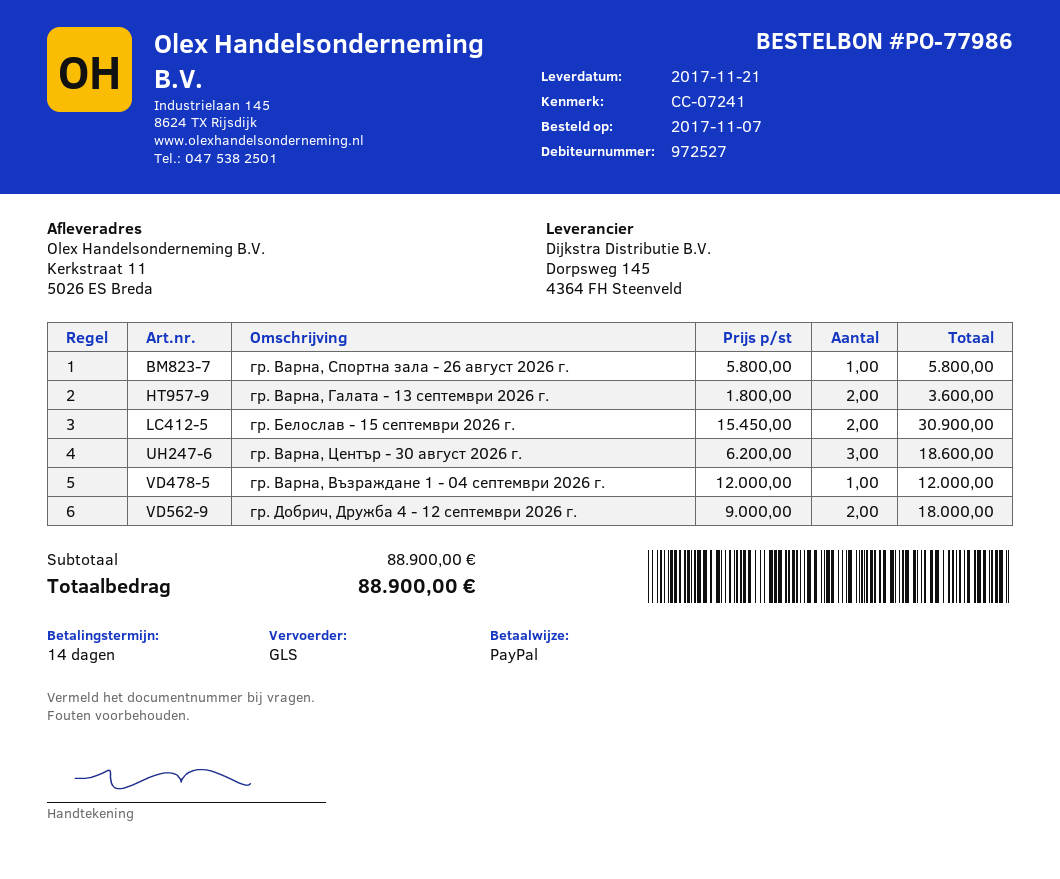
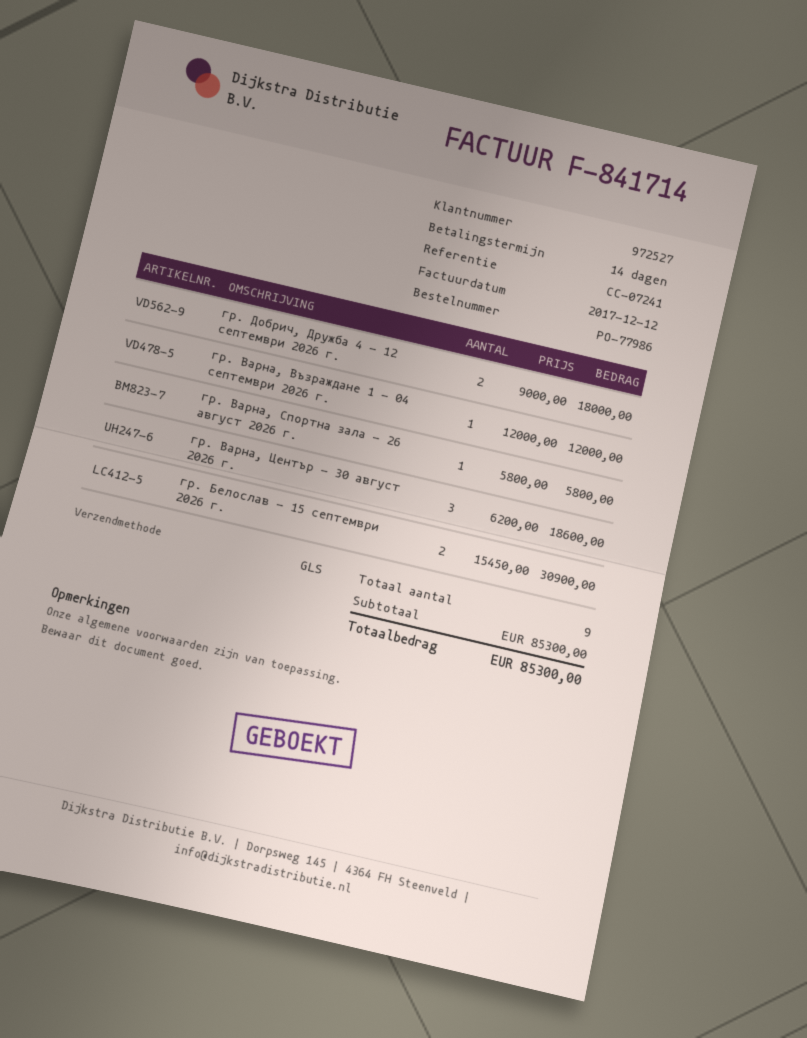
гр. Варна, Галата - 13 септември 2026 г.: 2 x 1800.00 = 3600.00 -> none
subtotal: 88900.00 -> 85300.00
total: 88900.00 -> 85300.00

